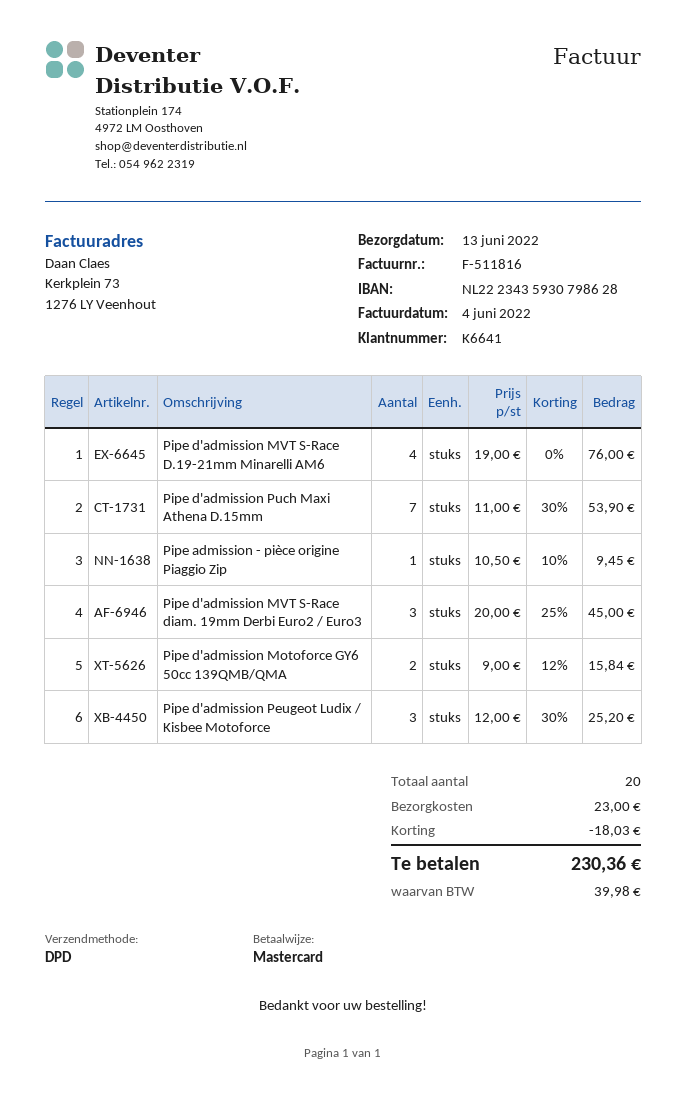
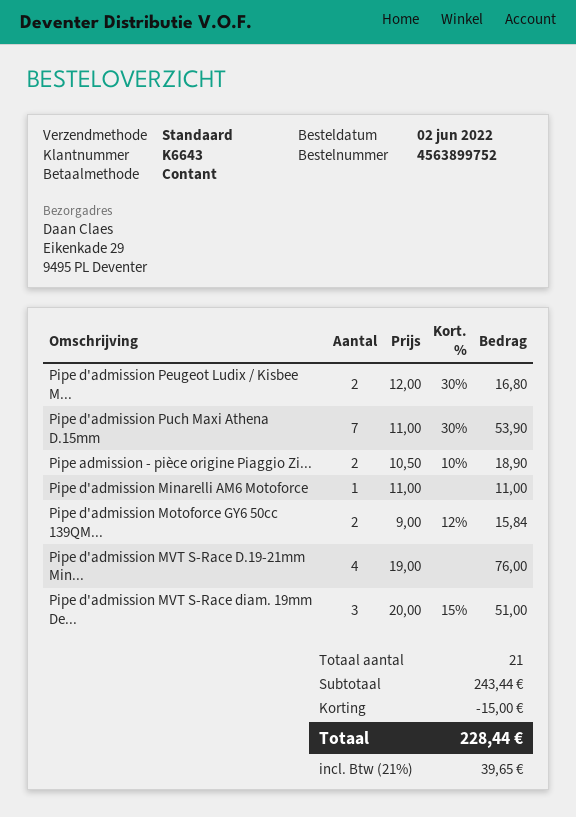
customer number: K6641 -> K6643
payment method: Mastercard -> cash
shipping method: DPD -> standard
Pipe admission - pièce origine Piaggio Zip: 1 x 10.50 - 10% = 9.45 -> 2 x 10.50 - 10% = 18.90
Pipe d'admission MVT S-Race diam. 19mm Derbi Euro2 / Euro3: 3 x 20.00 - 25% = 45.00 -> 3 x 20.00 - 15% = 51.00
Pipe d'admission Peugeot Ludix / Kisbee Motoforce: 3 x 12.00 - 30% = 25.20 -> 2 x 12.00 - 30% = 16.80
Pipe d'admission Minarelli AM6 Motoforce: none -> 1 x 11.00 = 11.00
total quantity: 20 -> 21
discount: 18.03 -> 15.00
shipping: 23.00 -> none
tax: 39.98 -> 39.65
total: 230.36 -> 228.44

